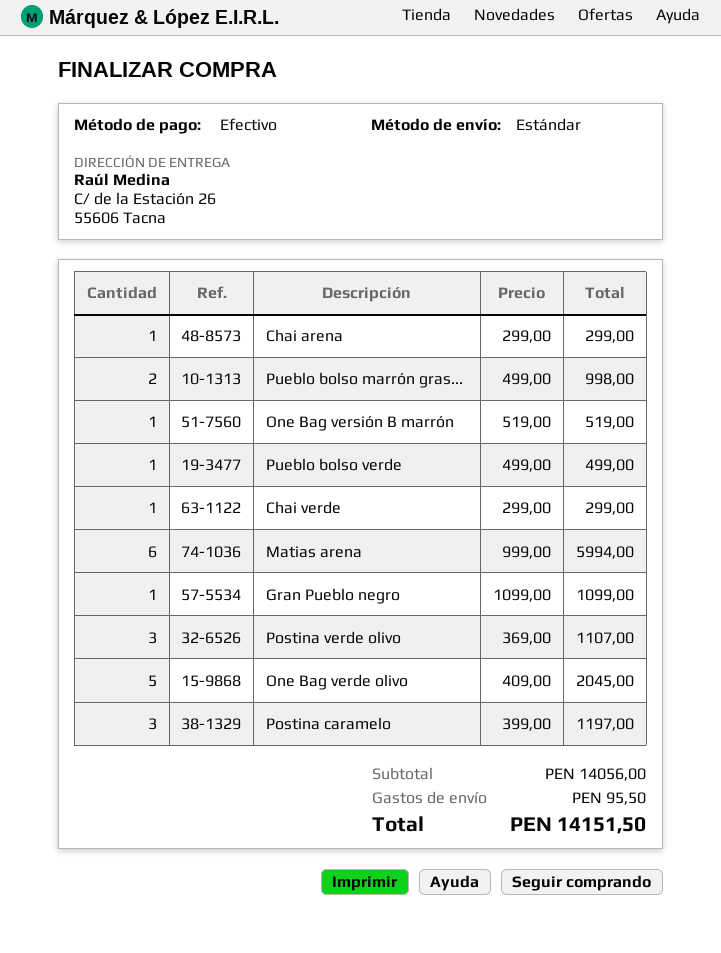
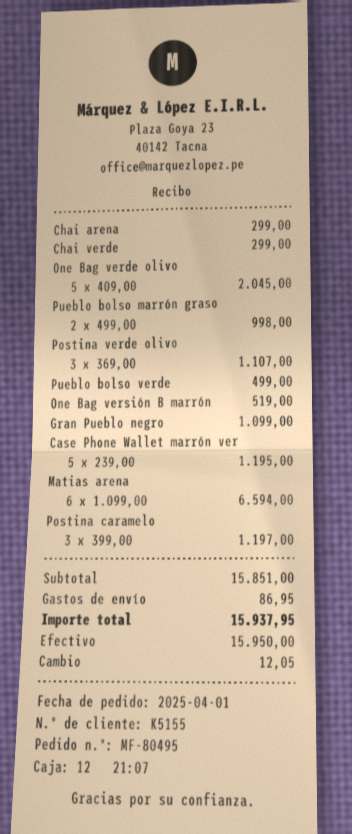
Matias arena: 6 x 999.00 = 5994.00 -> 6 x 1099.00 = 6594.00
Case Phone Wallet marrón ver: none -> 5 x 239.00 = 1195.00
subtotal: 14056.00 -> 15851.00
shipping: 95.50 -> 86.95
total: 14151.50 -> 15937.95

